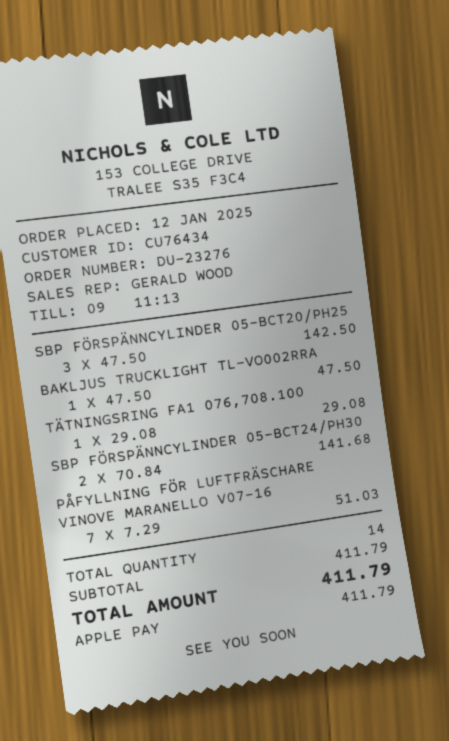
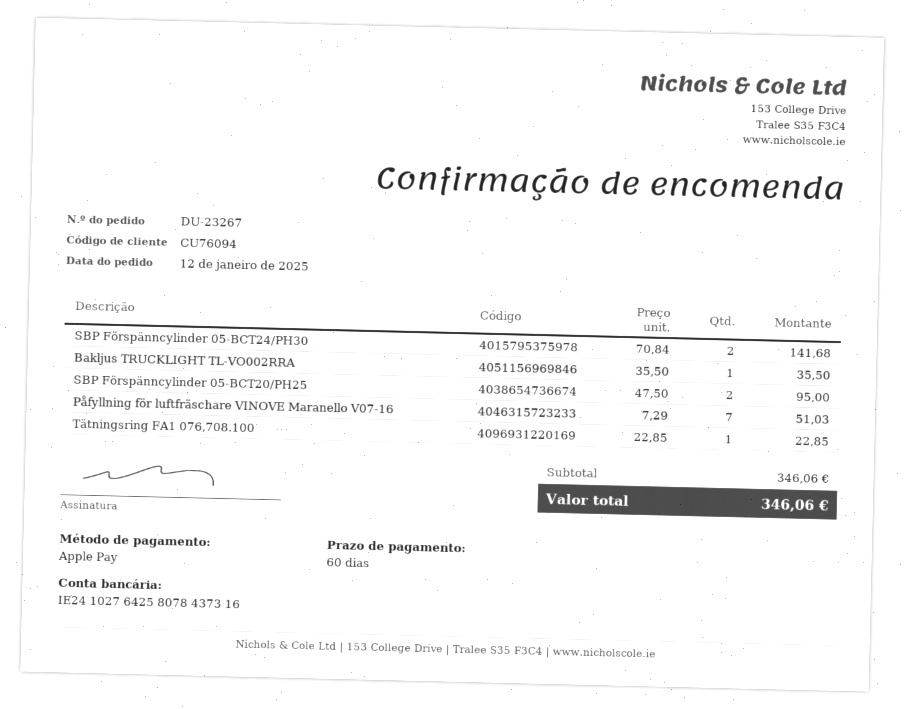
order number: DU-23276 -> DU-23267
customer number: CU76434 -> CU76094
SBP FÖRSPÄNNCYLINDER 05-BCT20/PH25: 3 x 47.50 = 142.50 -> 2 x 47.50 = 95.00
BAKLJUS TRUCKLIGHT TL-VO002RRA: 1 x 47.50 = 47.50 -> 1 x 35.50 = 35.50
TÄTNINGSRING FA1 076,708.100: 1 x 29.08 = 29.08 -> 1 x 22.85 = 22.85
subtotal: 411.79 -> 346.06
total: 411.79 -> 346.06

